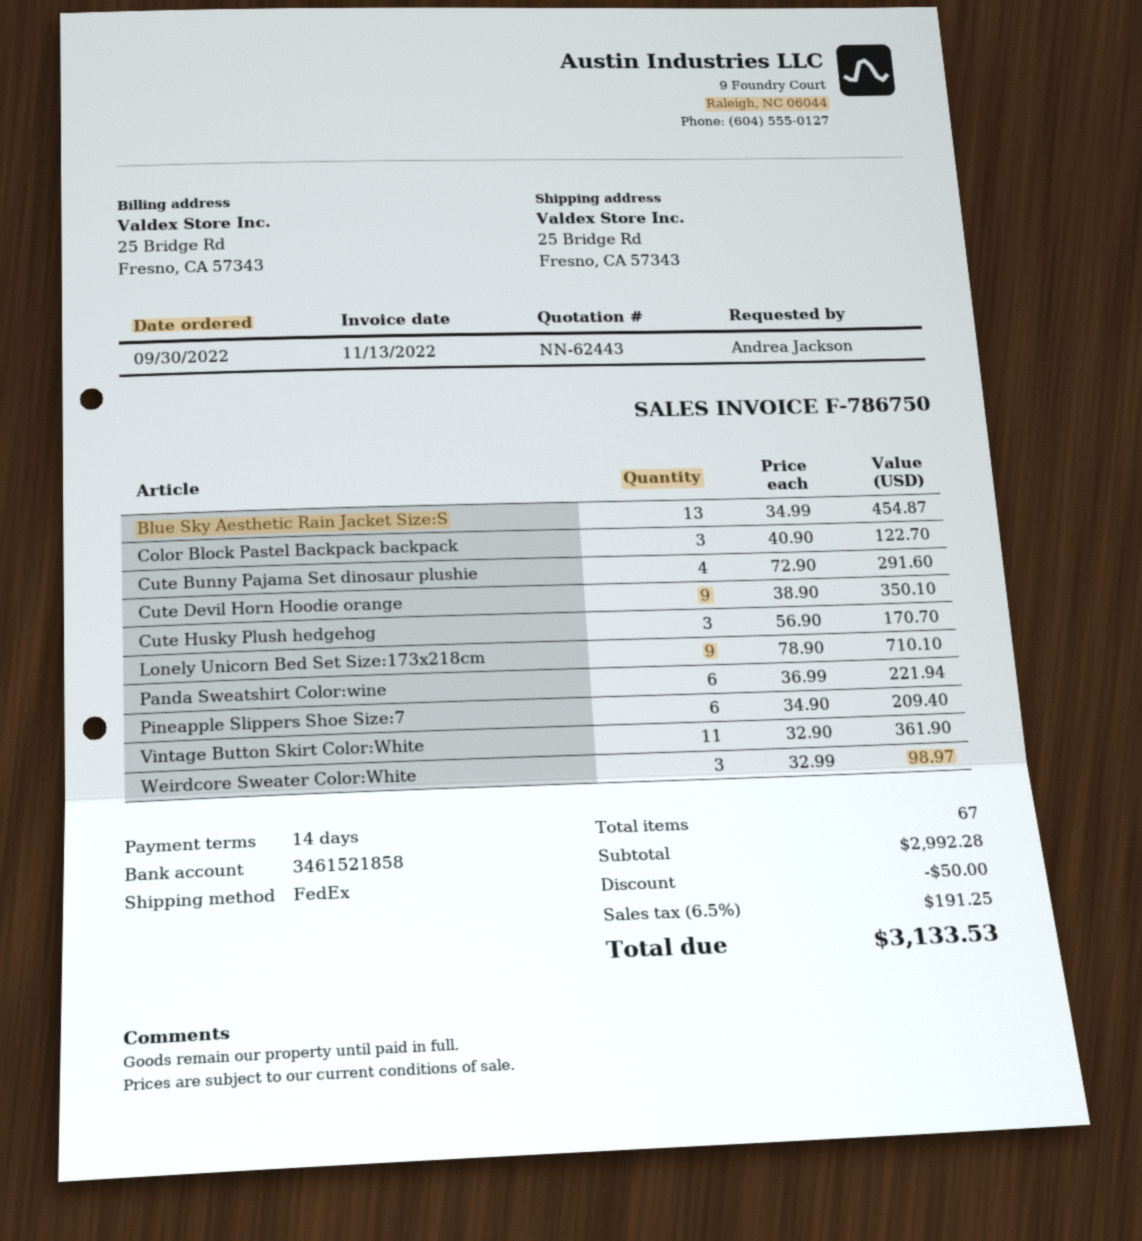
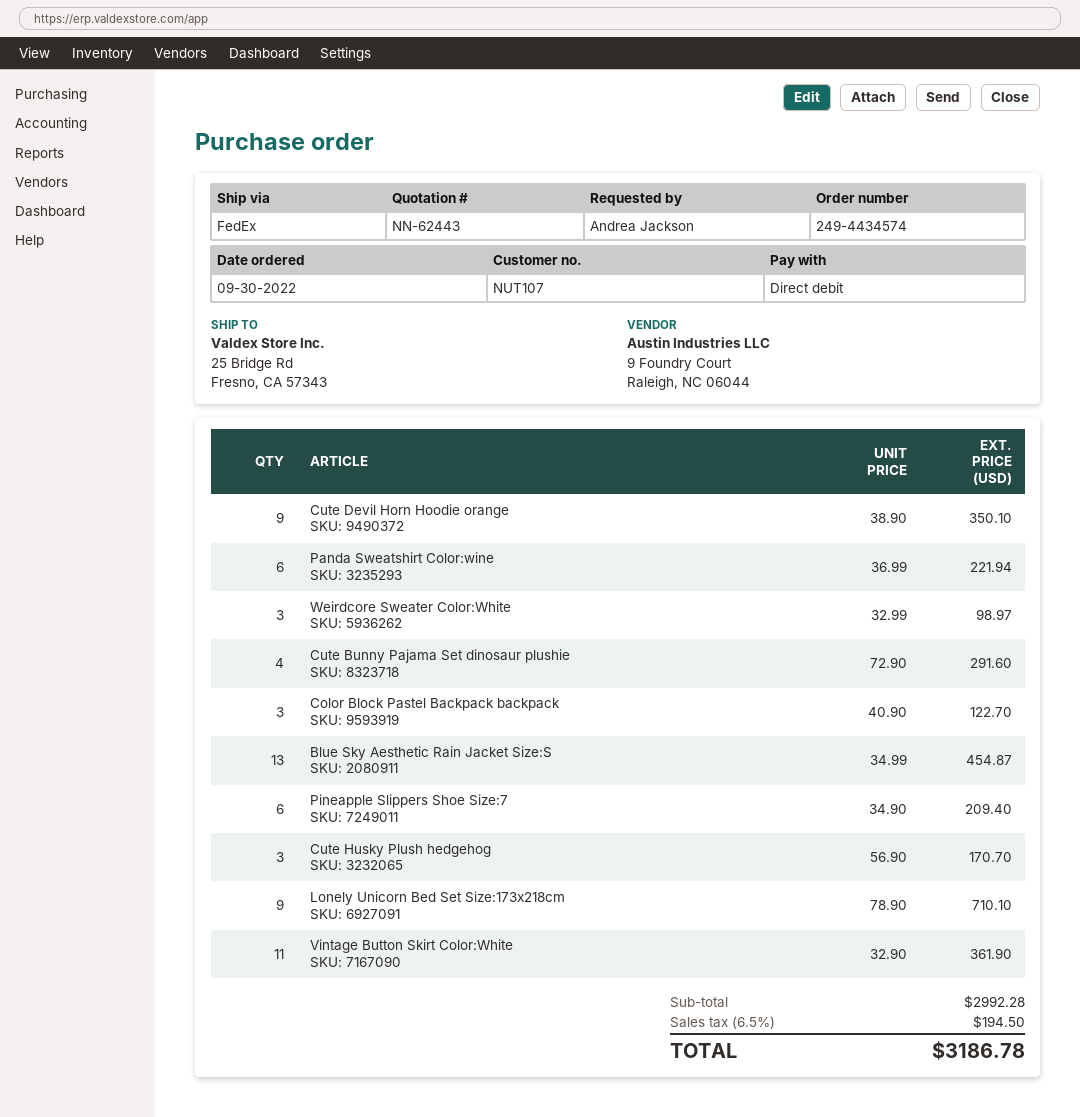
discount: 50.00 -> none
tax: 6.5% = 191.25 -> 6.5% = 194.50
total: 3133.53 -> 3186.78

